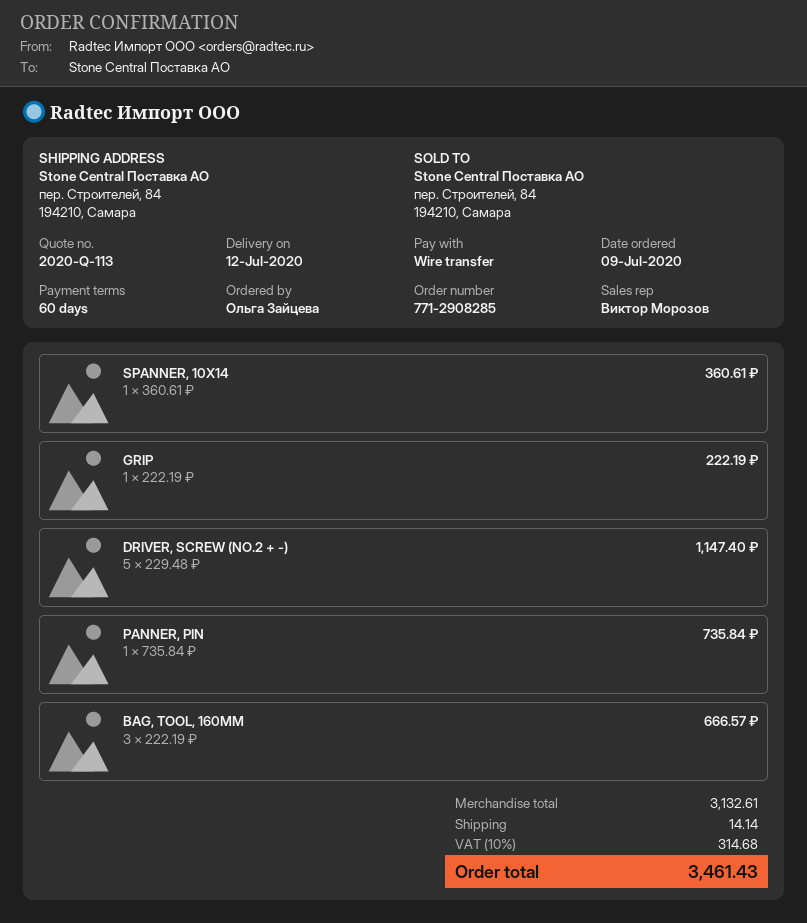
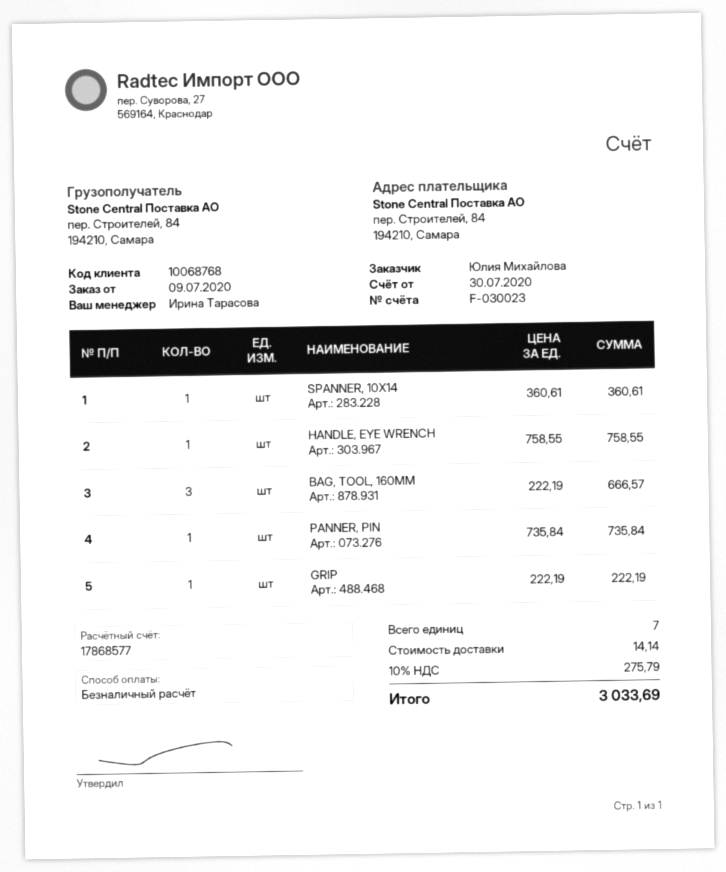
ordered by: Ольга Зайцева -> Юлия Михайлова
sales rep: Виктор Морозов -> Ирина Тарасова
DRIVER, SCREW (NO.2 + -): 5 x 229.48 = 1147.40 -> none
HANDLE, EYE WRENCH: none -> 1 x 758.55 = 758.55
tax: 10% = 314.68 -> 10% = 275.79
total: 3461.43 -> 3033.69

